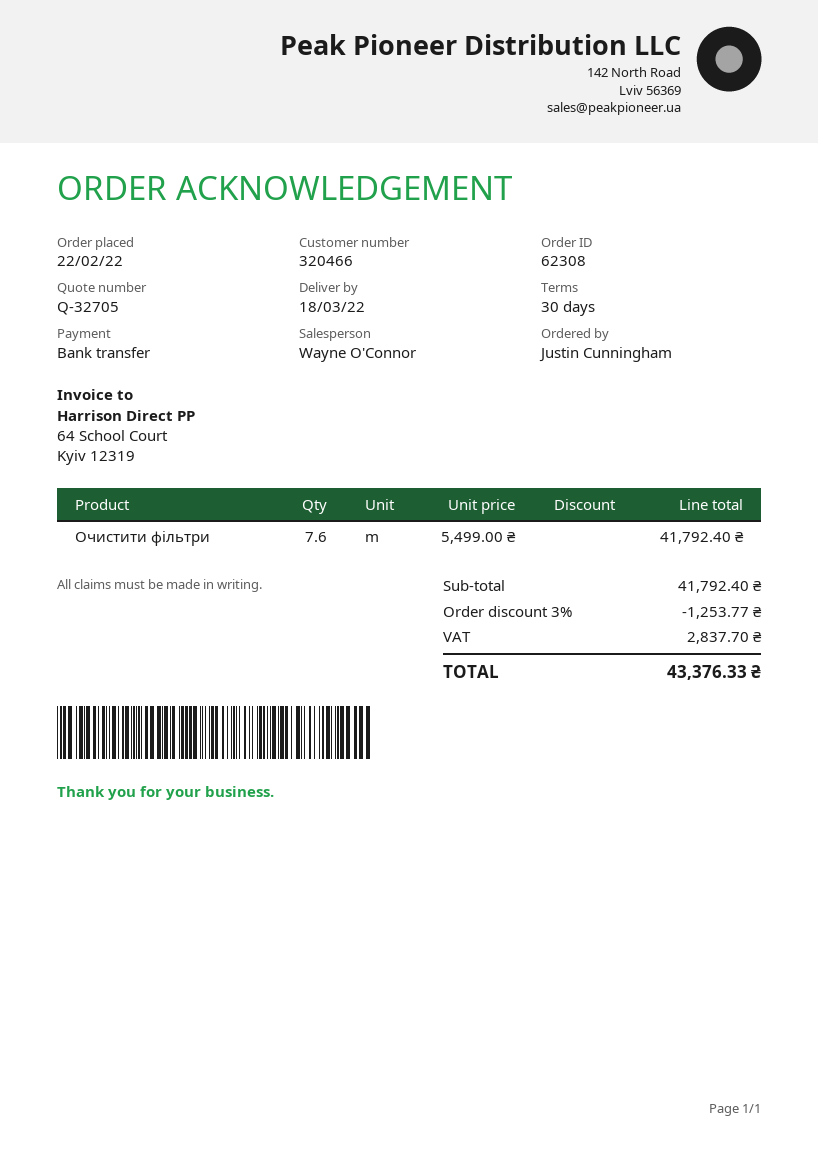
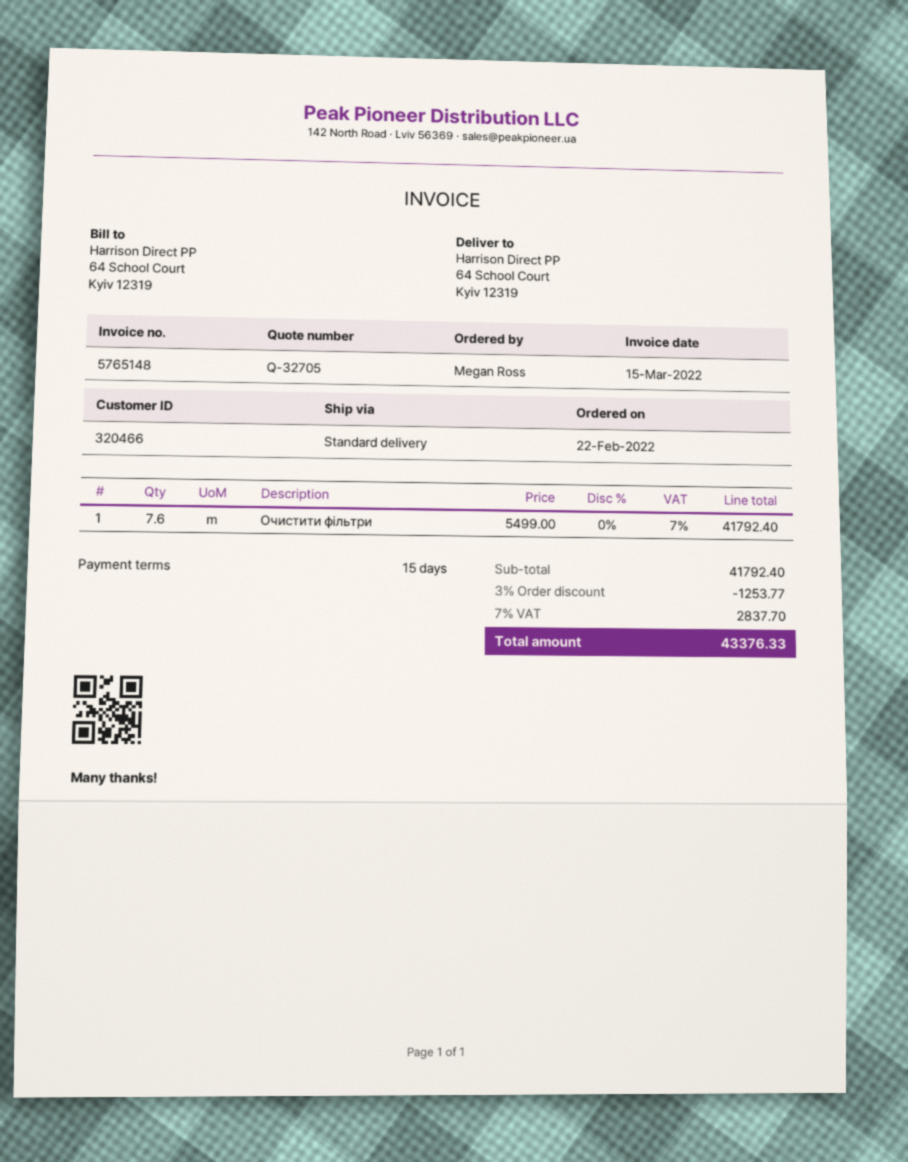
payment terms: 30 days -> 15 days
ordered by: Justin Cunningham -> Megan Ross

